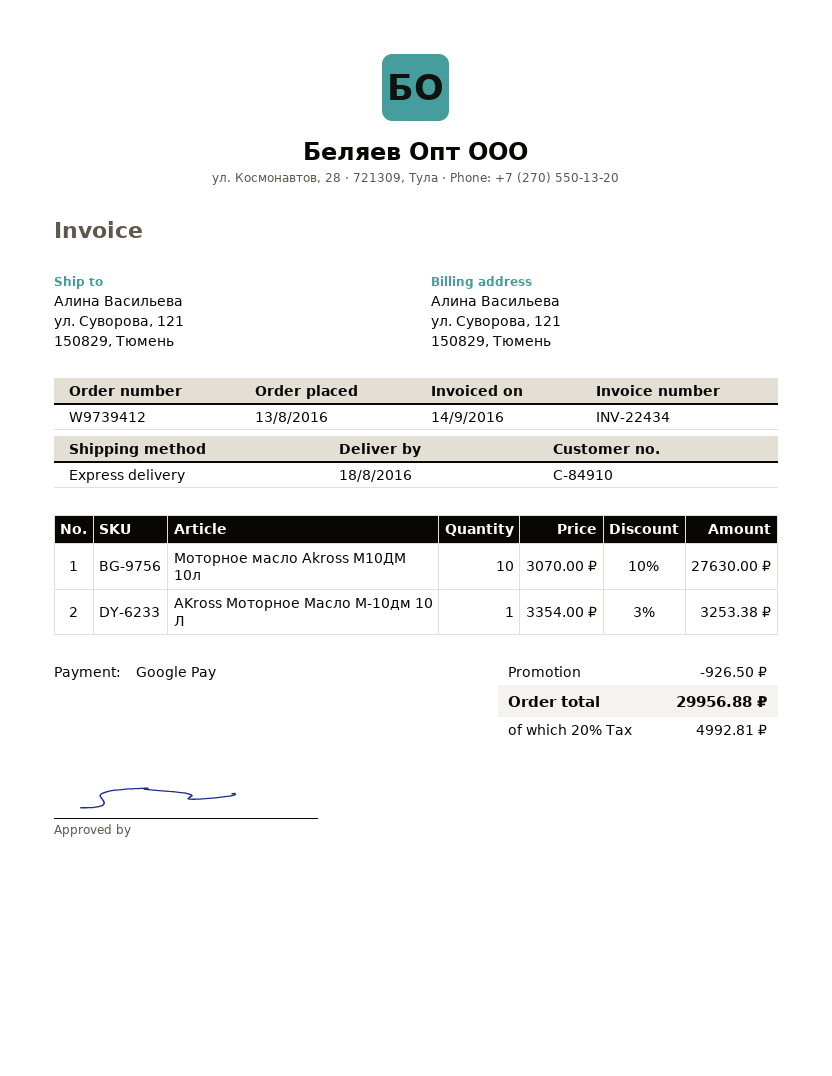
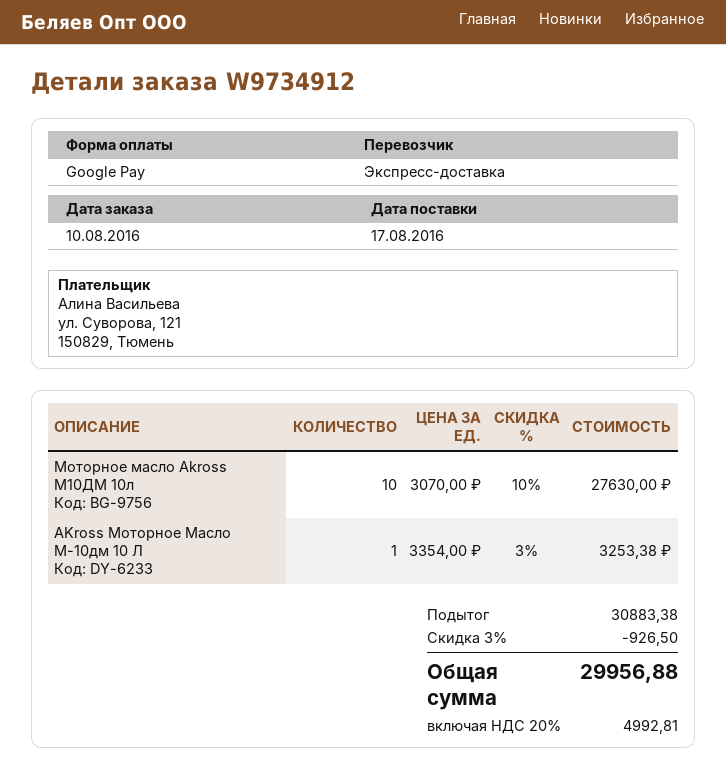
order number: W9739412 -> W9734912
order date: 2016-08-13 -> 2016-08-10
delivery date: 2016-08-18 -> 2016-08-17

